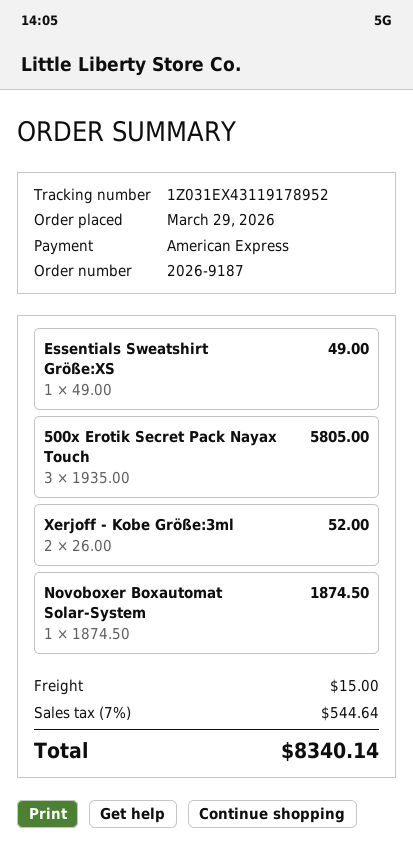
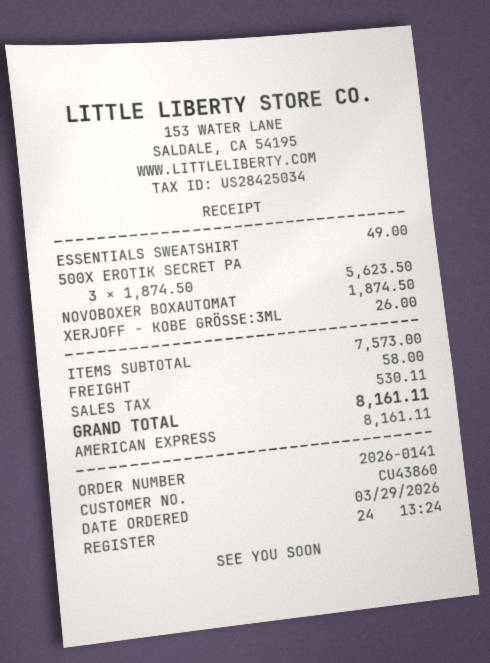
order number: 2026-9187 -> 2026-0141
500x Erotik Secret Pack Nayax Touch: 3 x 1935.00 = 5805.00 -> 3 x 1874.50 = 5623.50
Xerjoff - Kobe Größe:3ml: 2 x 26.00 = 52.00 -> 1 x 26.00 = 26.00
shipping: 15.00 -> 58.00
tax: 544.64 -> 530.11
total: 8340.14 -> 8161.11

